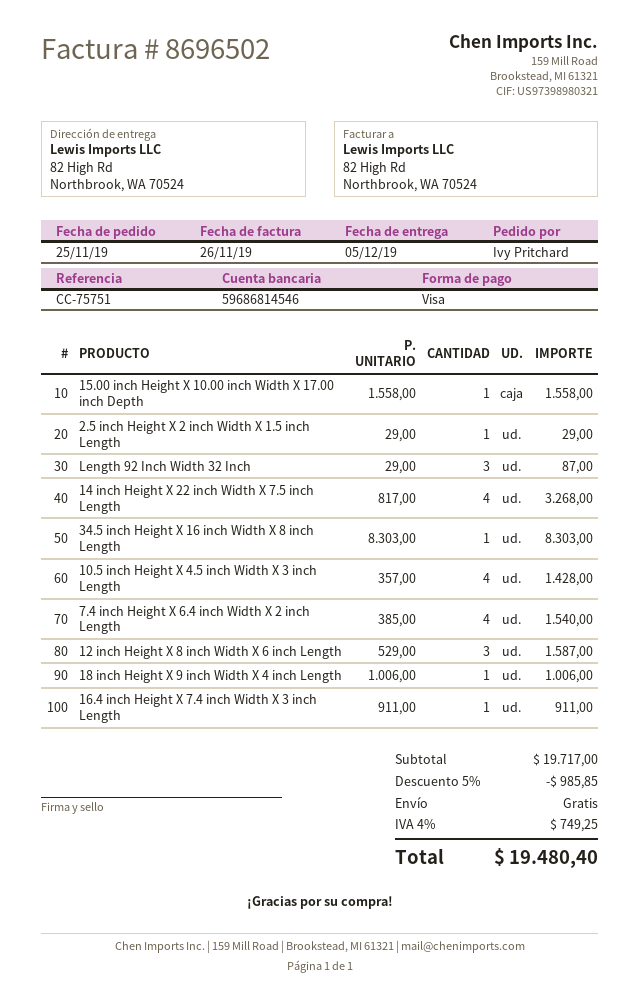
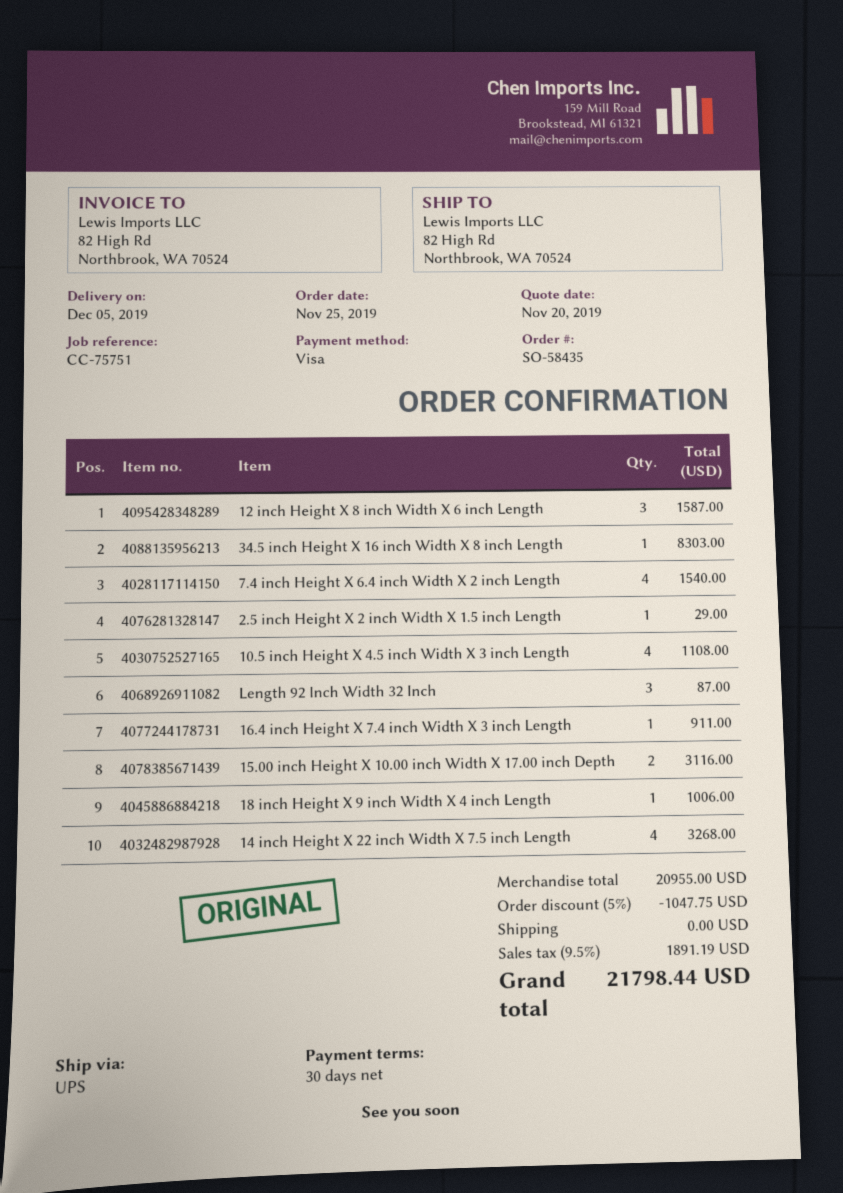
15.00 inch Height X 10.00 inch Width X 17.00 inch Depth: 1 for 1558.00 -> 2 for 3116.00
10.5 inch Height X 4.5 inch Width X 3 inch Length: 4 for 1428.00 -> 4 for 1108.00
subtotal: 19717.00 -> 20955.00
discount: 5% = 985.85 -> 5% = 1047.75
tax: 4% = 749.25 -> 9.5% = 1891.19
total: 19480.40 -> 21798.44

